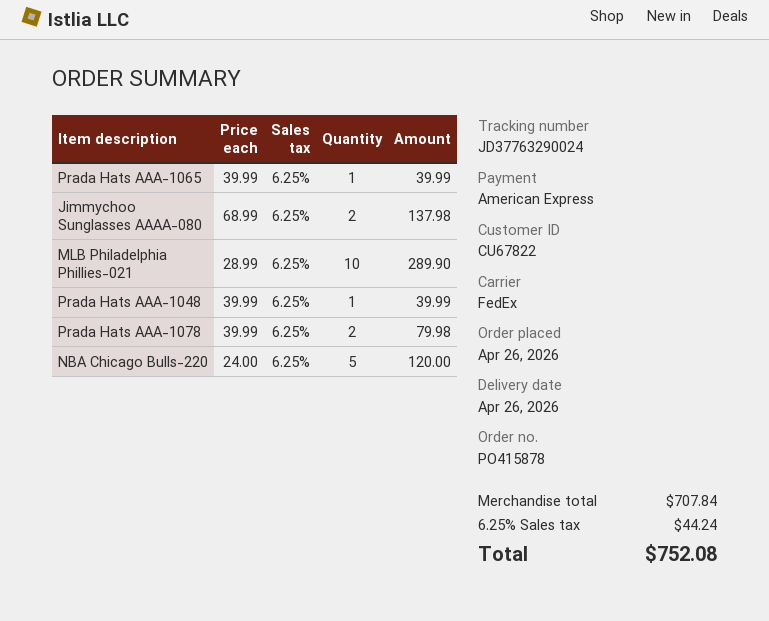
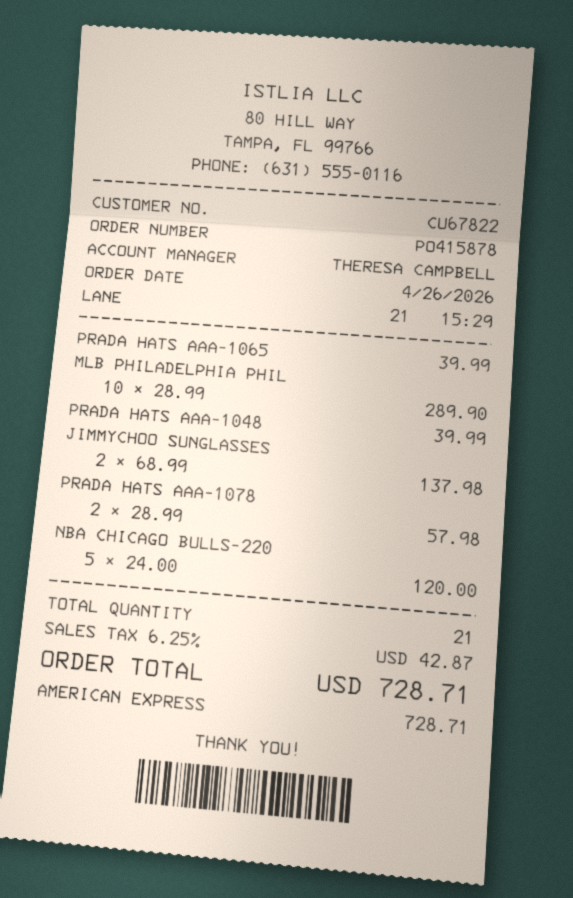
Prada Hats AAA-1078: 2 x 39.99 = 79.98 -> 2 x 28.99 = 57.98
tax: 6.25% = 44.24 -> 6.25% = 42.87
total: 752.08 -> 728.71

